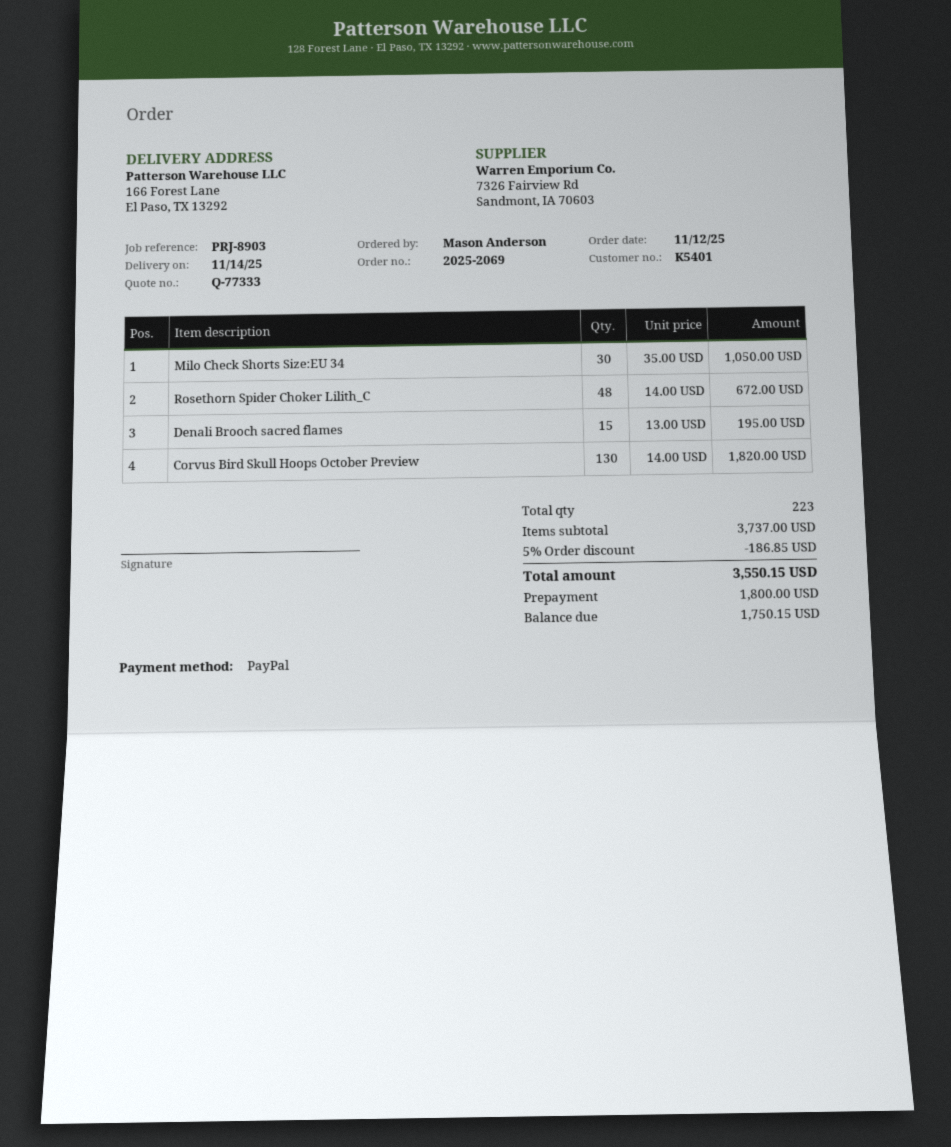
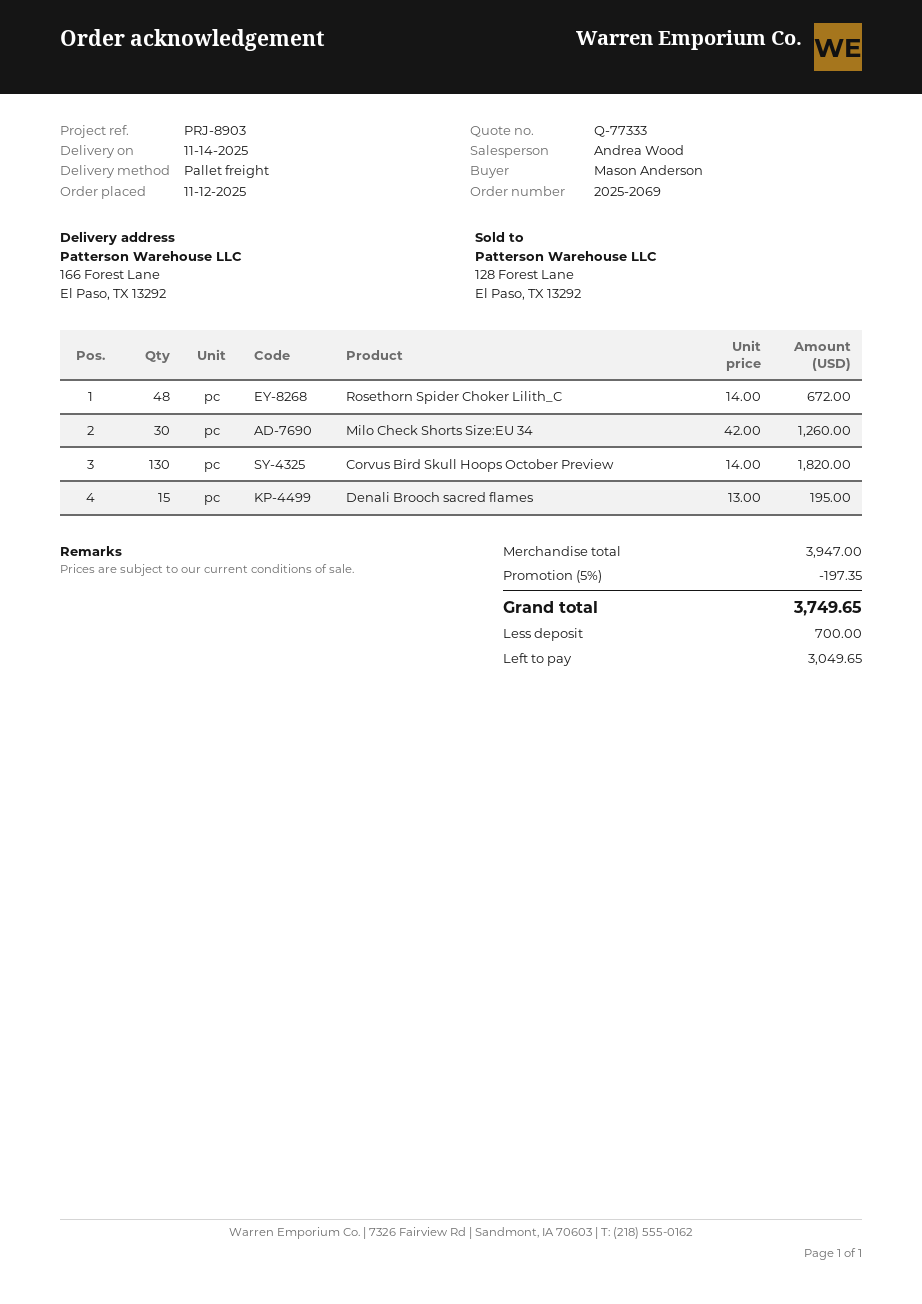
Milo Check Shorts Size:EU 34: 30 x 35.00 = 1050.00 -> 30 x 42.00 = 1260.00
subtotal: 3737.00 -> 3947.00
discount: 5% = 186.85 -> 5% = 197.35
total: 3550.15 -> 3749.65
deposit: 1800.00 -> 700.00
balance: 1750.15 -> 3049.65

